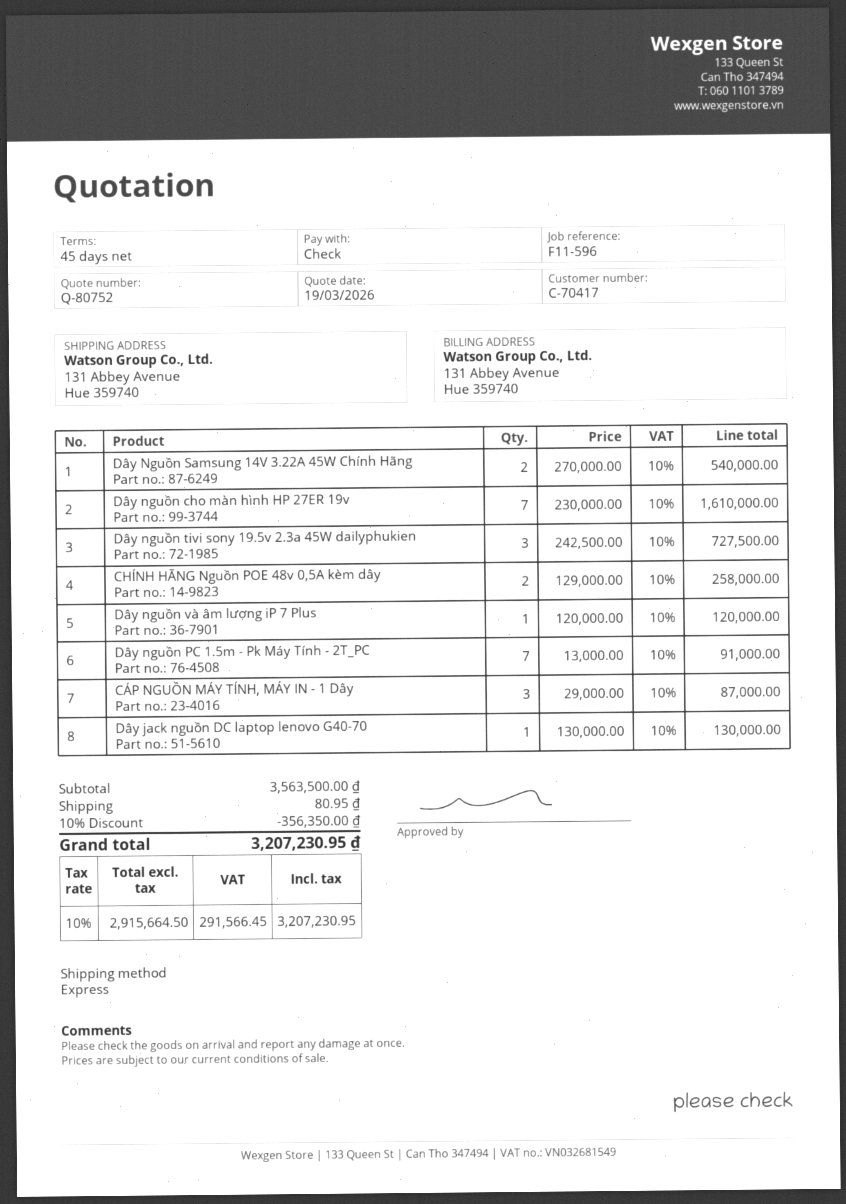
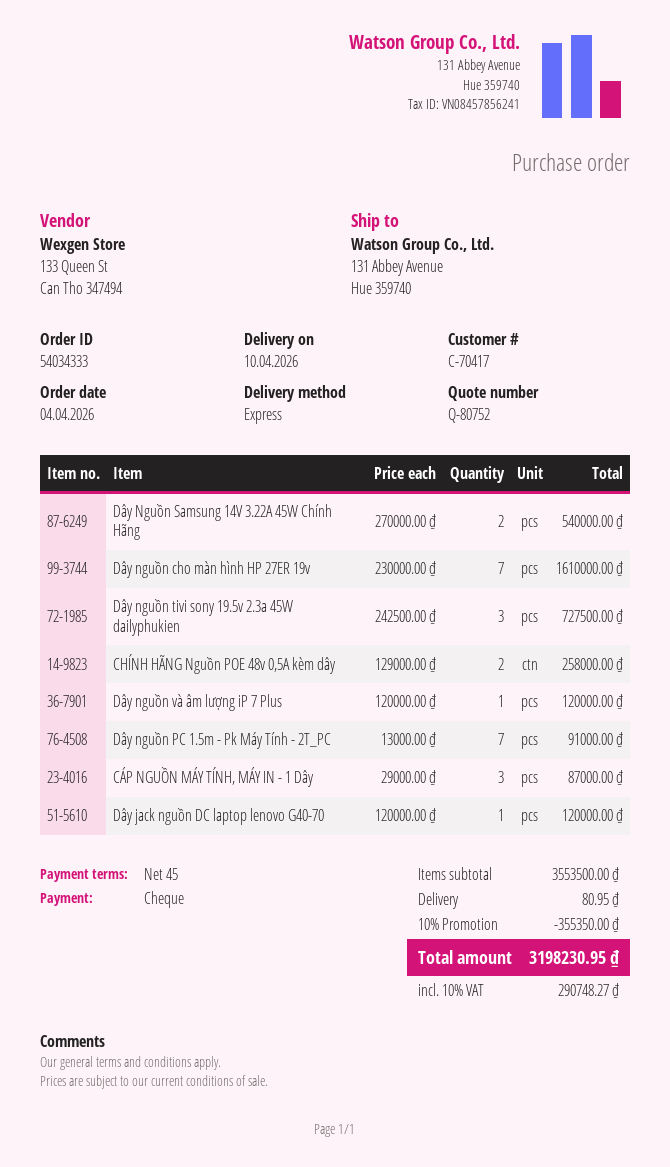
Dây jack nguồn DC laptop lenovo G40-70: 1 x 130000.00 = 130000.00 -> 1 x 120000.00 = 120000.00
subtotal: 3563500.00 -> 3553500.00
discount: 10% = 356350.00 -> 10% = 355350.00
tax: 10% = 291566.45 -> 10% = 290748.27
total: 3207230.95 -> 3198230.95

